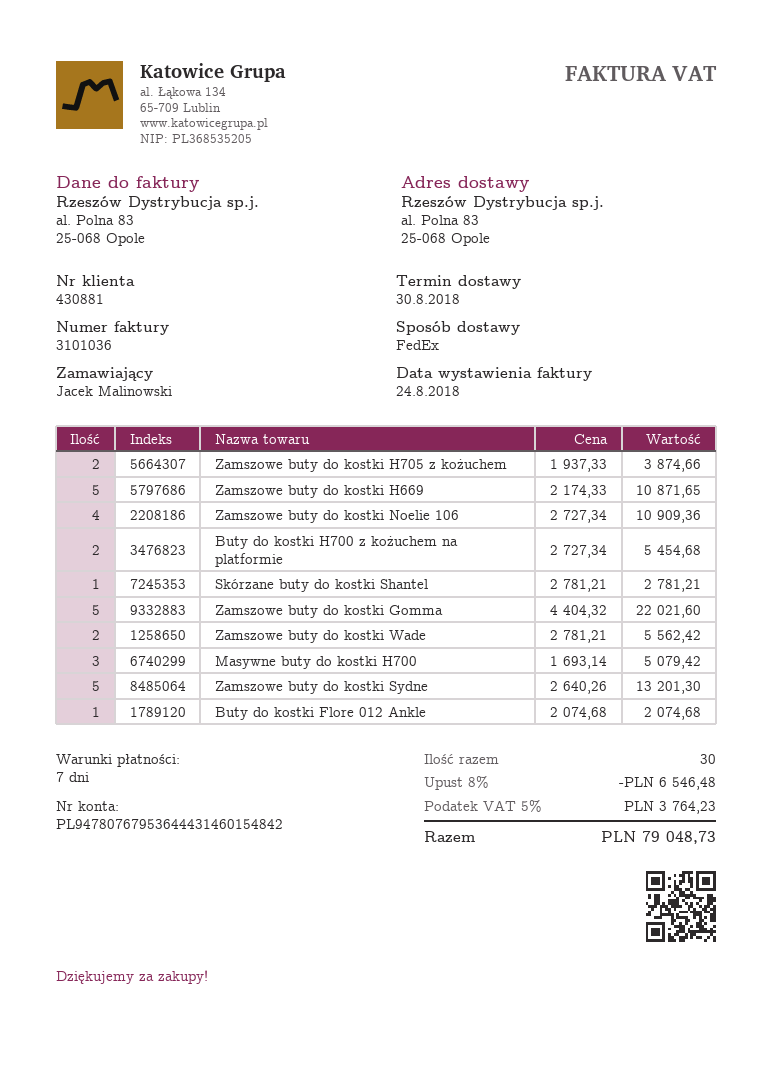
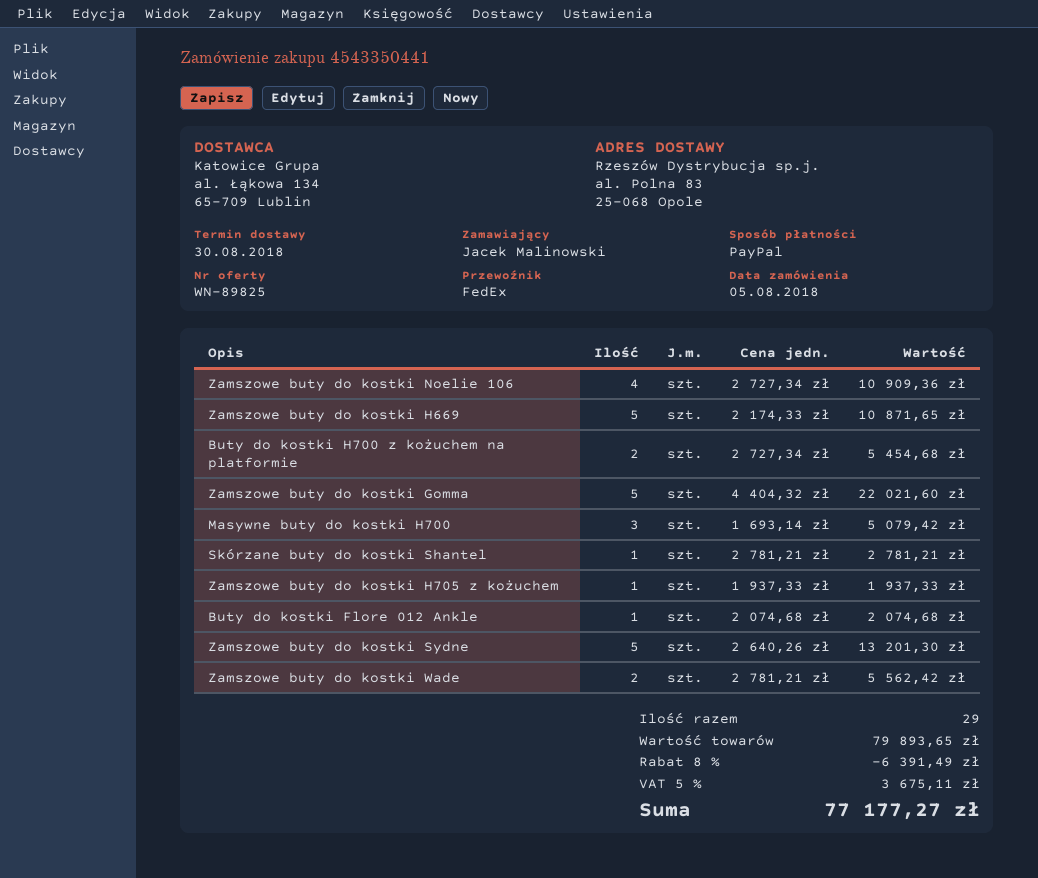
Zamszowe buty do kostki H705 z kożuchem: 2 x 1937.33 = 3874.66 -> 1 x 1937.33 = 1937.33
total quantity: 30 -> 29
discount: 8% = 6546.48 -> 8% = 6391.49
tax: 5% = 3764.23 -> 5% = 3675.11
total: 79048.73 -> 77177.27

